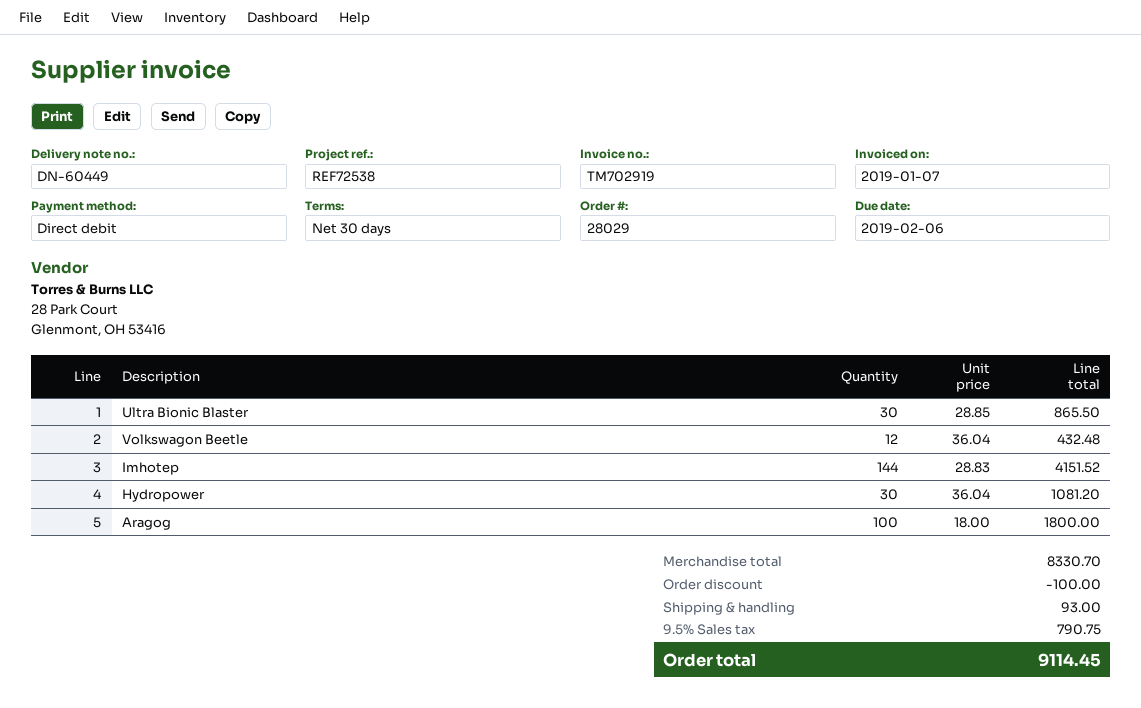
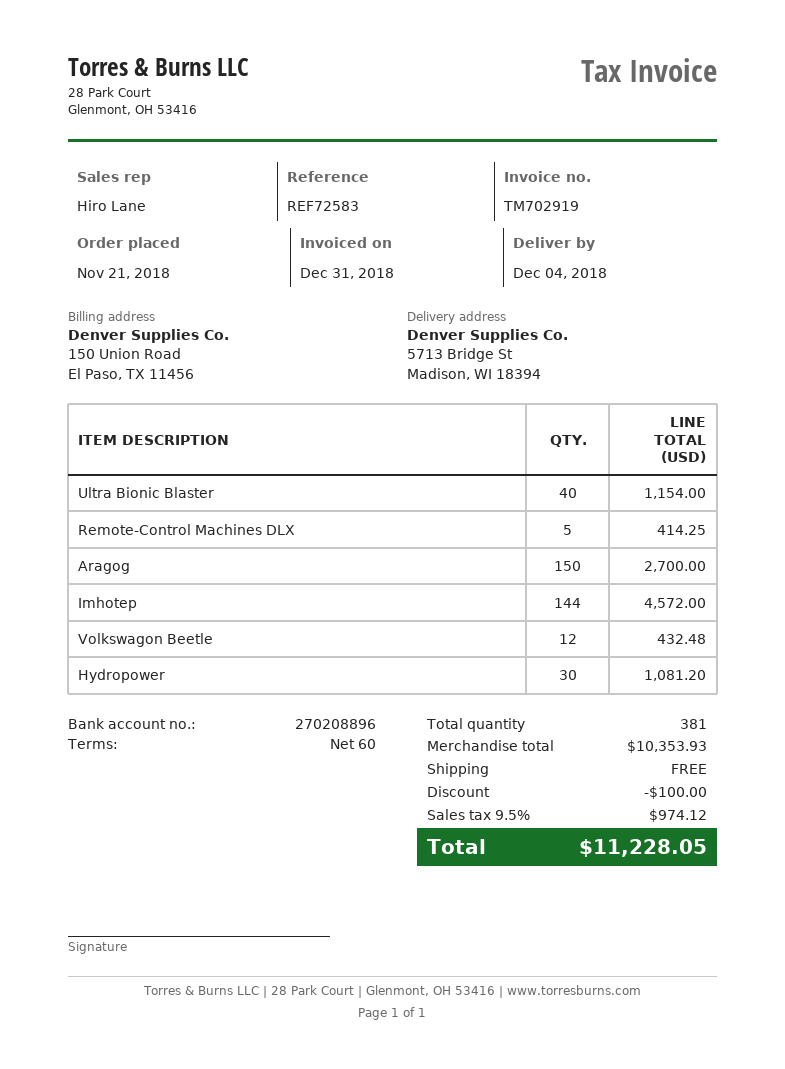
invoice date: 2019-01-07 -> 2018-12-31
payment terms: 30 days -> 60 days
reference: REF72538 -> REF72583
Ultra Bionic Blaster: 30 for 865.50 -> 40 for 1154.00
Imhotep: 144 for 4151.52 -> 144 for 4572.00
Aragog: 100 for 1800.00 -> 150 for 2700.00
Remote-Control Machines DLX: none -> 5 for 414.25
subtotal: 8330.70 -> 10353.93
shipping: 93.00 -> 0.00
tax: 9.5% = 790.75 -> 9.5% = 974.12
total: 9114.45 -> 11228.05

